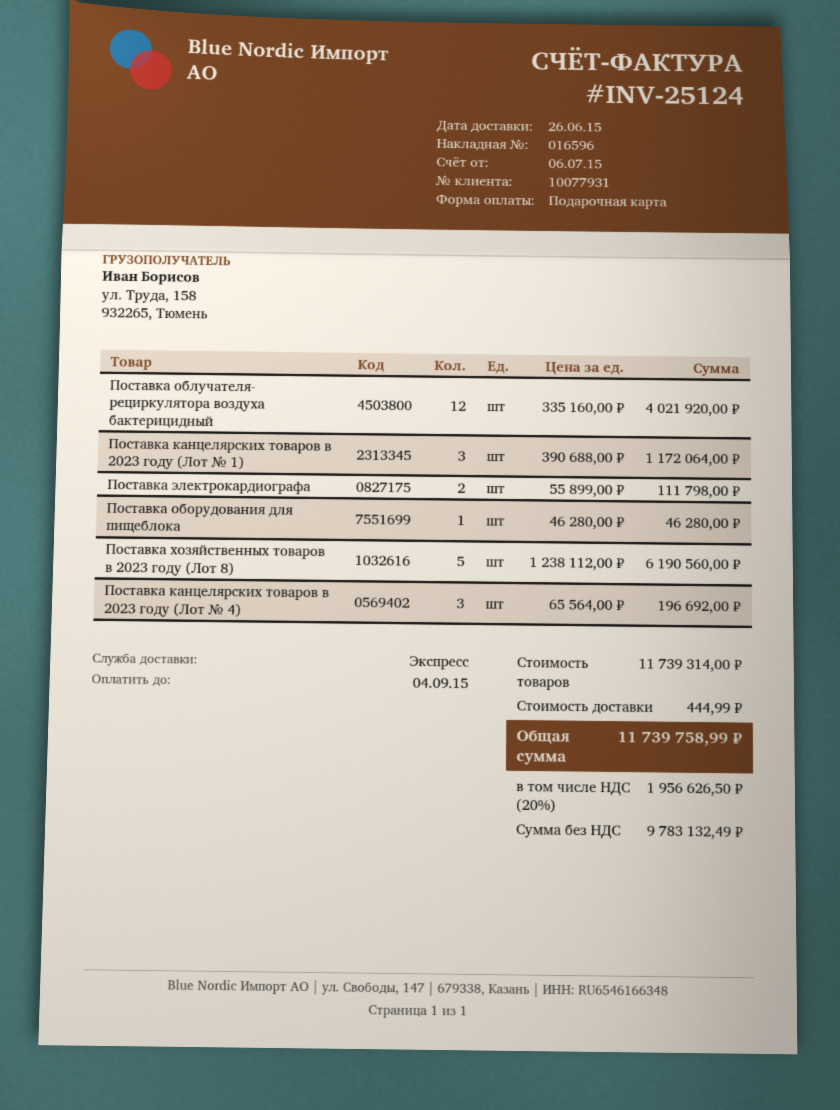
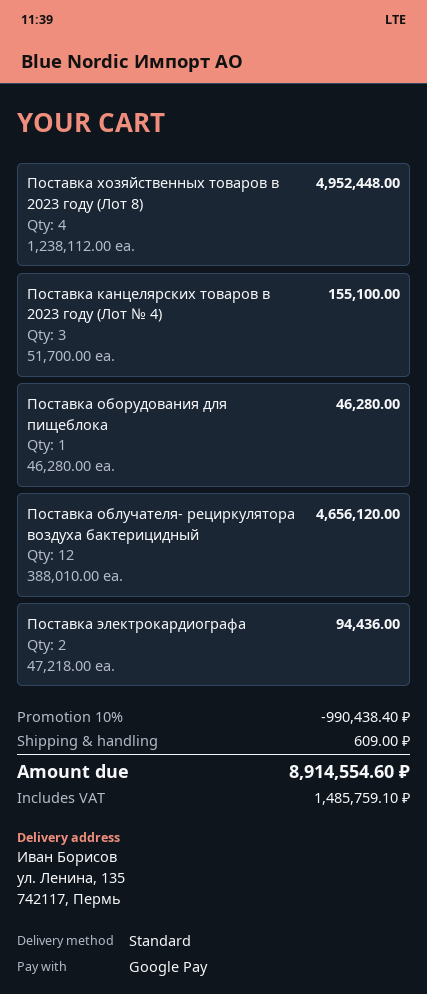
payment method: gift card -> Google Pay
shipping method: express -> standard
ship to: ул. Труда, 158, 932265, Тюмень -> ул. Ленина, 135, 742117, Пермь
Поставка облучателя- рециркулятора воздуха бактерицидный: 12 x 335160.00 = 4021920.00 -> 12 x 388010.00 = 4656120.00
Поставка канцелярских товаров в 2023 году (Лот № 1): 3 x 390688.00 = 1172064.00 -> none
Поставка электрокардиографа: 2 x 55899.00 = 111798.00 -> 2 x 47218.00 = 94436.00
Поставка хозяйственных товаров в 2023 году (Лот 8): 5 x 1238112.00 = 6190560.00 -> 4 x 1238112.00 = 4952448.00
Поставка канцелярских товаров в 2023 году (Лот № 4): 3 x 65564.00 = 196692.00 -> 3 x 51700.00 = 155100.00
discount: none -> 10% = 990438.40
shipping: 444.99 -> 609.00
tax: 1956626.50 -> 1485759.10
total: 11739758.99 -> 8914554.60

